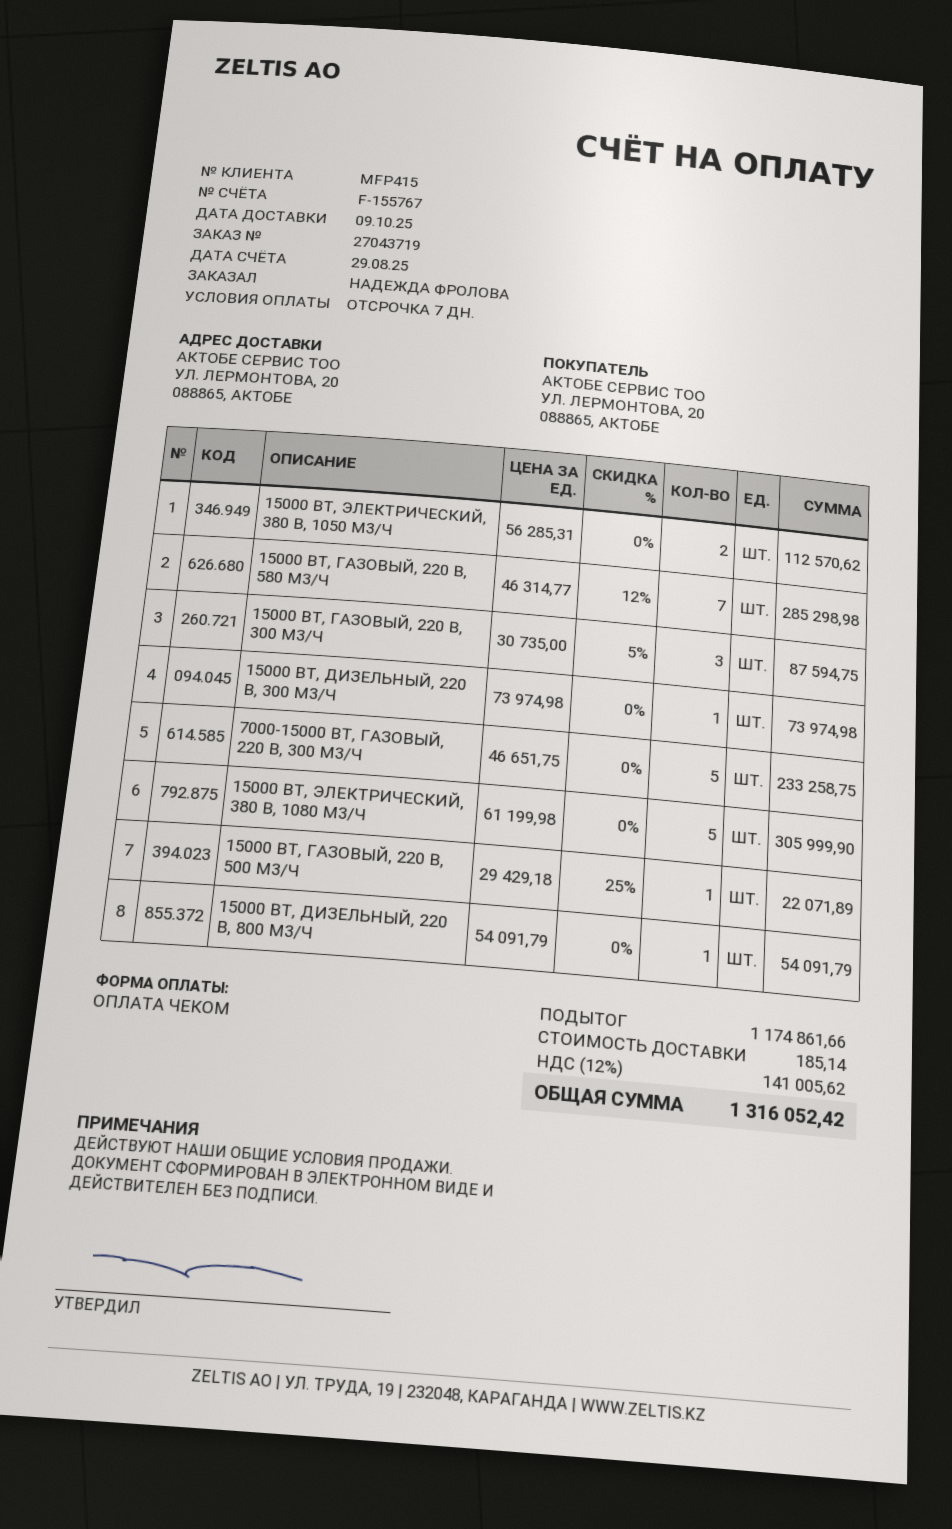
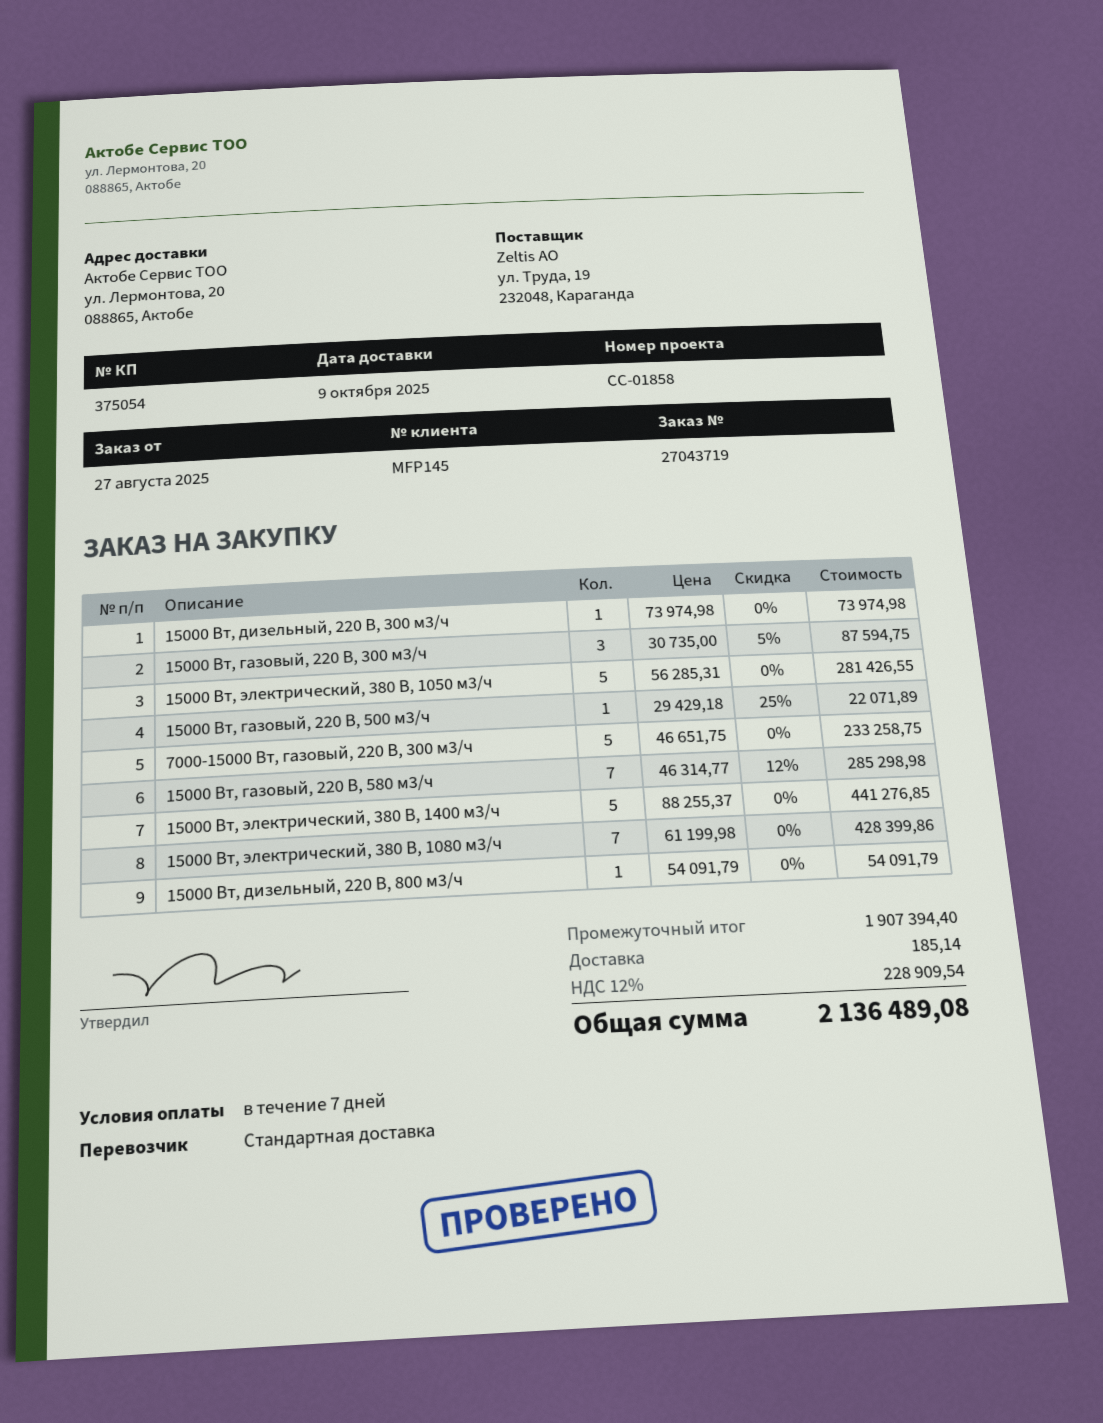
customer number: MFP415 -> MFP145
15000 ВТ, ЭЛЕКТРИЧЕСКИЙ, 380 В, 1050 М3/Ч: 2 x 56285.31 = 112570.62 -> 5 x 56285.31 = 281426.55
15000 ВТ, ЭЛЕКТРИЧЕСКИЙ, 380 В, 1080 М3/Ч: 5 x 61199.98 = 305999.90 -> 7 x 61199.98 = 428399.86
15000 Вт, электрический, 380 В, 1400 м3/ч: none -> 5 x 88255.37 = 441276.85
subtotal: 1174861.66 -> 1907394.40
tax: 12% = 141005.62 -> 12% = 228909.54
total: 1316052.42 -> 2136489.08

